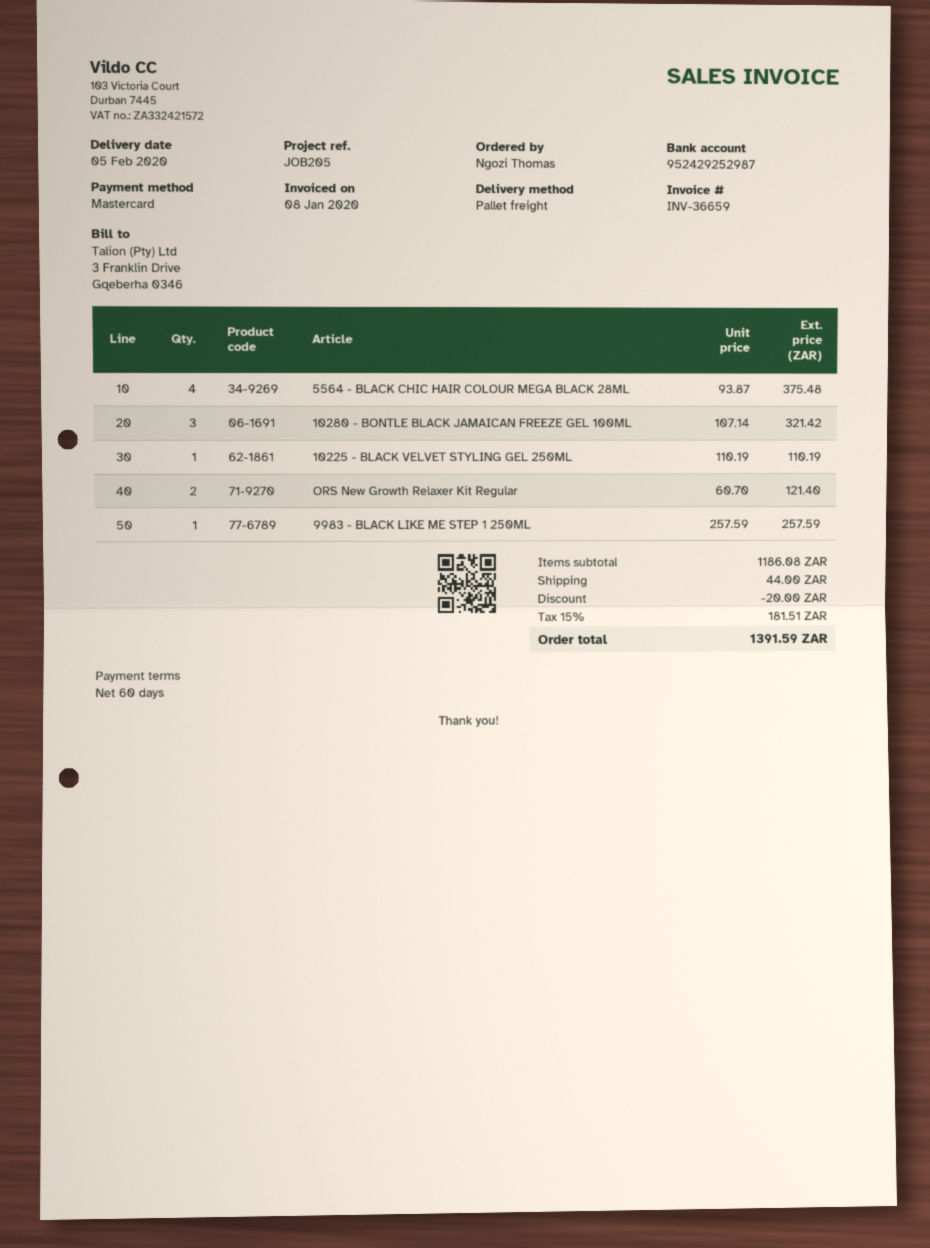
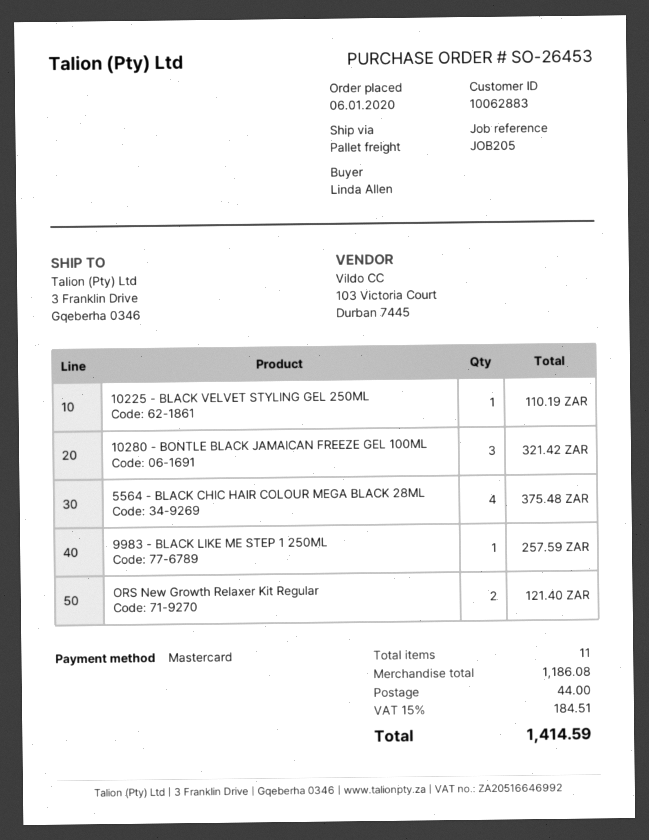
ordered by: Ngozi Thomas -> Linda Allen
discount: 20.00 -> none
tax: 15% = 181.51 -> 15% = 184.51
total: 1391.59 -> 1414.59

